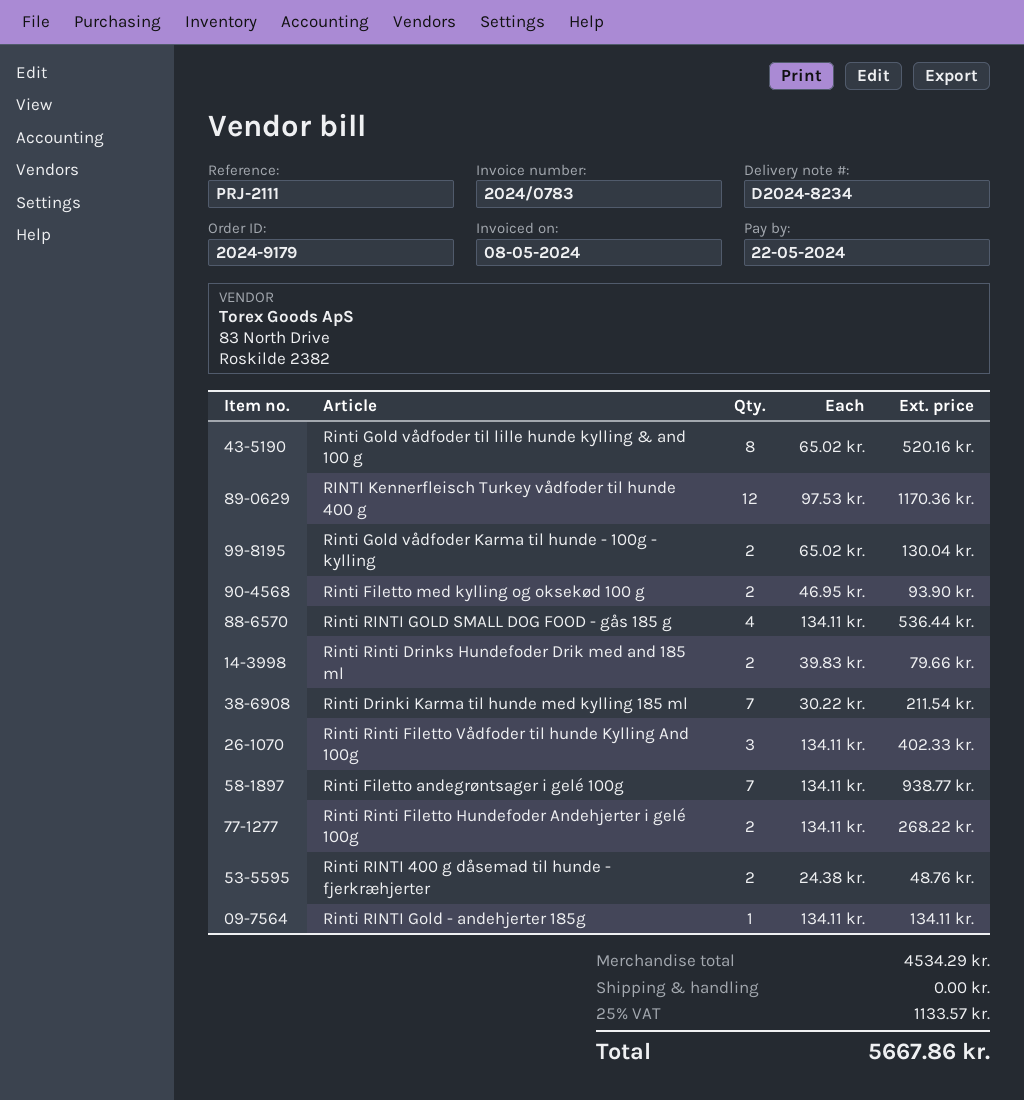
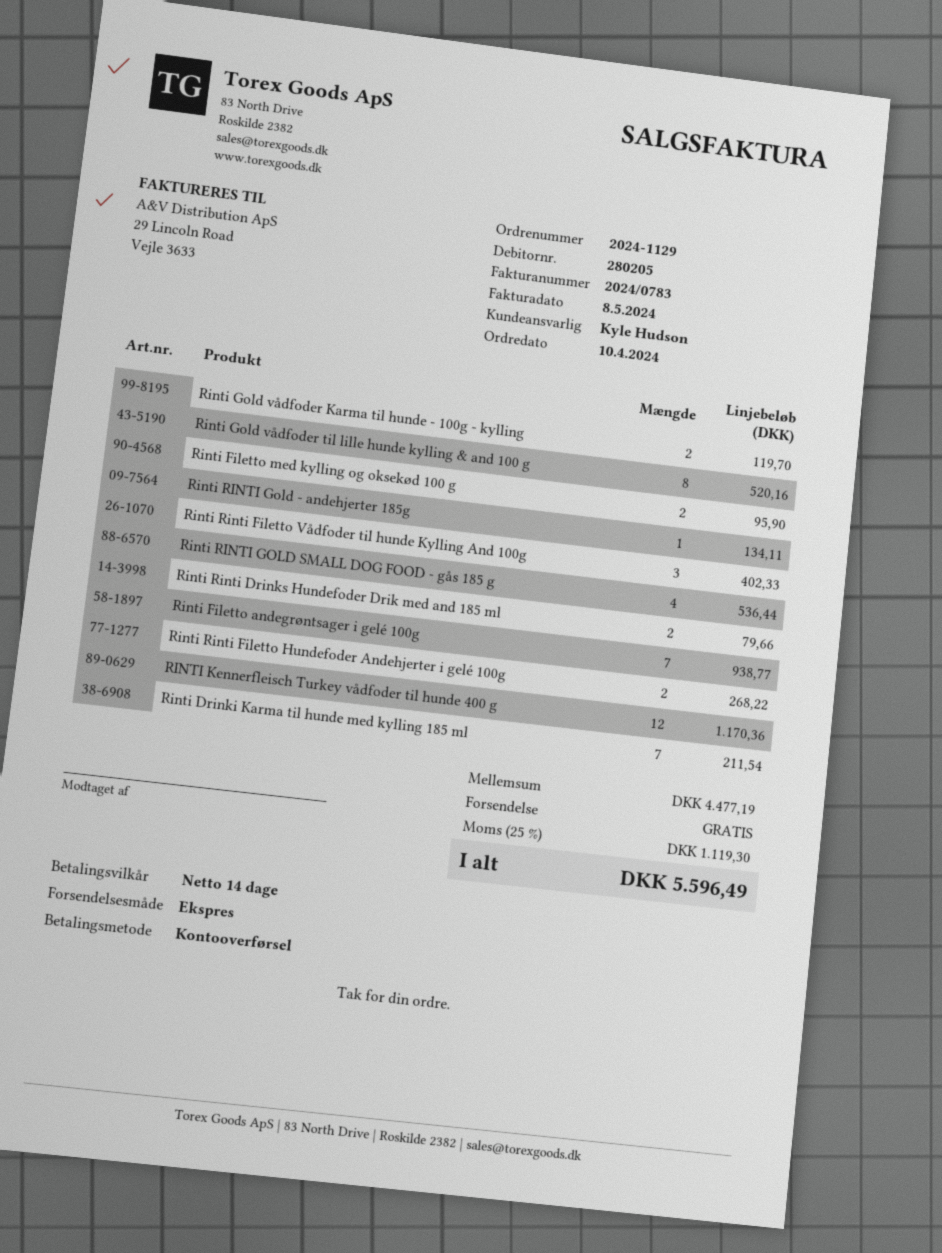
order number: 2024-9179 -> 2024-1129
Rinti Gold vådfoder Karma til hunde - 100g - kylling: 2 for 130.04 -> 2 for 119.70
Rinti Filetto med kylling og oksekød 100 g: 2 for 93.90 -> 2 for 95.90
Rinti RINTI 400 g dåsemad til hunde - fjerkræhjerter: 2 for 48.76 -> none
subtotal: 4534.29 -> 4477.19
tax: 25% = 1133.57 -> 25% = 1119.30
total: 5667.86 -> 5596.49

